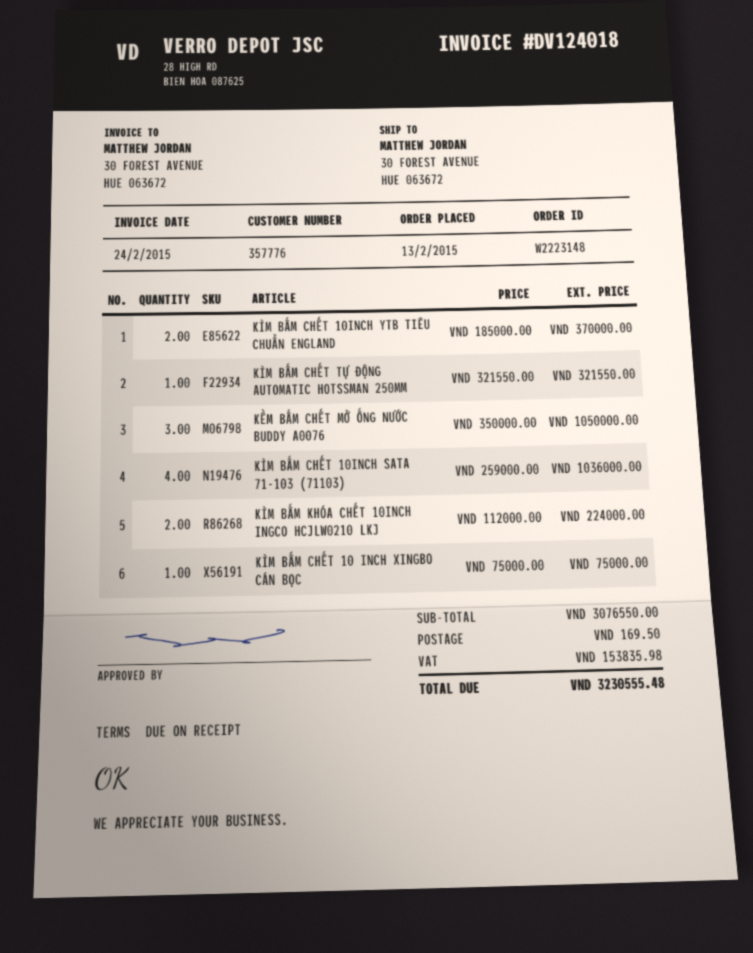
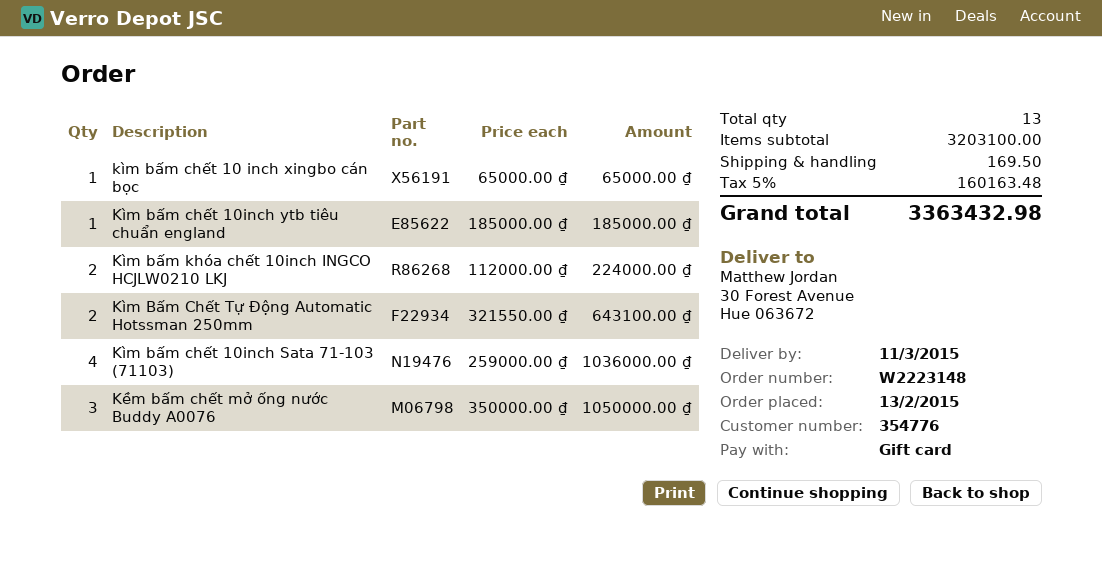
customer number: 357776 -> 354776
KÌM BẤM CHẾT 10INCH YTB TIÊU CHUẨN ENGLAND: 2 x 185000.00 = 370000.00 -> 1 x 185000.00 = 185000.00
KÌM BẤM CHẾT TỰ ĐỘNG AUTOMATIC HOTSSMAN 250MM: 1 x 321550.00 = 321550.00 -> 2 x 321550.00 = 643100.00
KÌM BẤM CHẾT 10 INCH XINGBO CÁN BỌC: 1 x 75000.00 = 75000.00 -> 1 x 65000.00 = 65000.00
subtotal: 3076550.00 -> 3203100.00
tax: 153835.98 -> 160163.48
total: 3230555.48 -> 3363432.98

